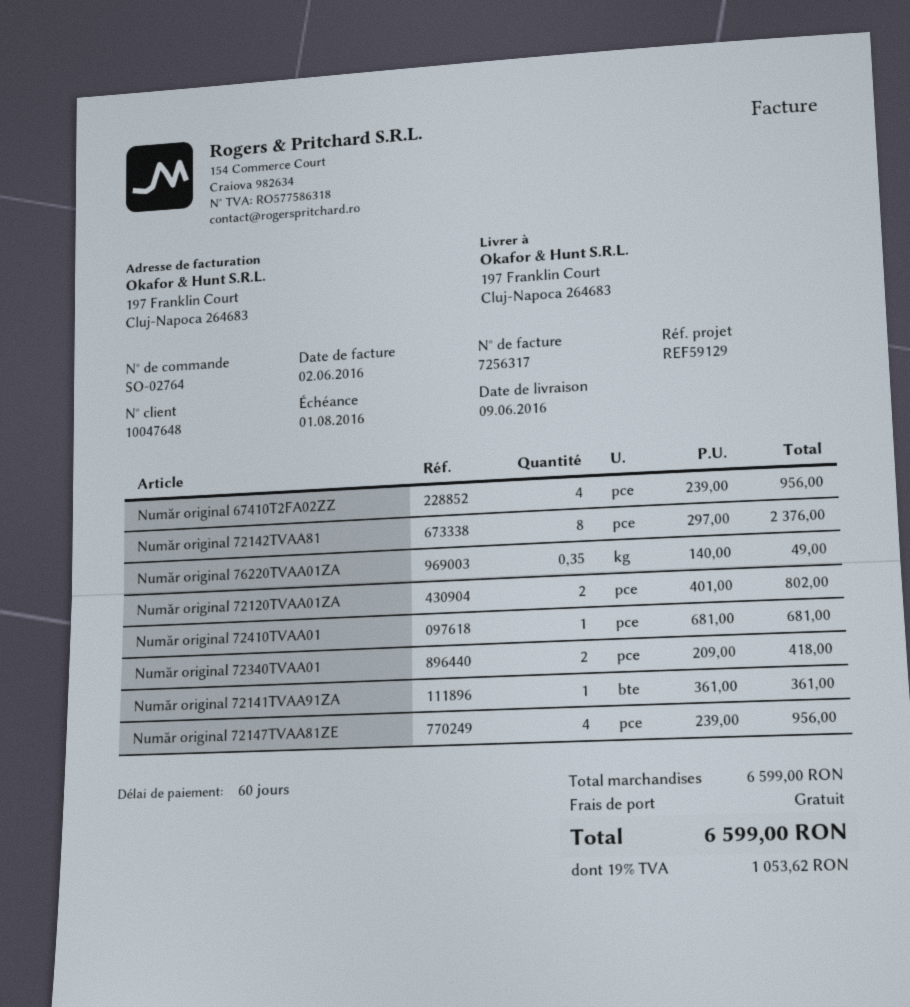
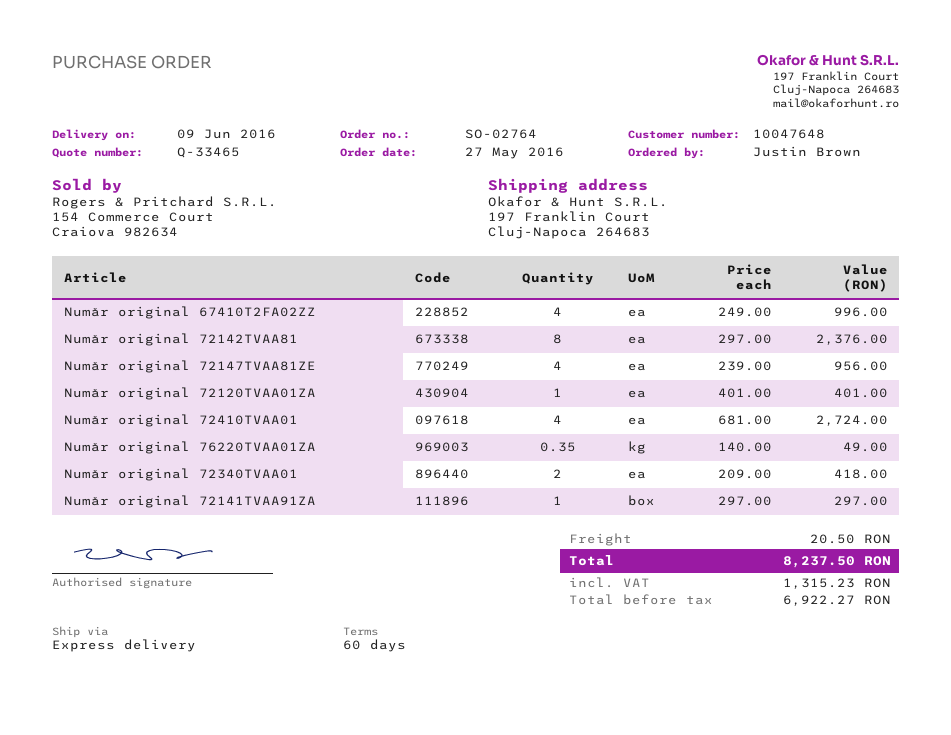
Număr original 67410T2FA02ZZ: 4 x 239.00 = 956.00 -> 4 x 249.00 = 996.00
Număr original 72120TVAA01ZA: 2 x 401.00 = 802.00 -> 1 x 401.00 = 401.00
Număr original 72410TVAA01: 1 x 681.00 = 681.00 -> 4 x 681.00 = 2724.00
Număr original 72141TVAA91ZA: 1 x 361.00 = 361.00 -> 1 x 297.00 = 297.00
shipping: 0.00 -> 20.50
tax: 1053.62 -> 1315.23
total: 6599.00 -> 8237.50

